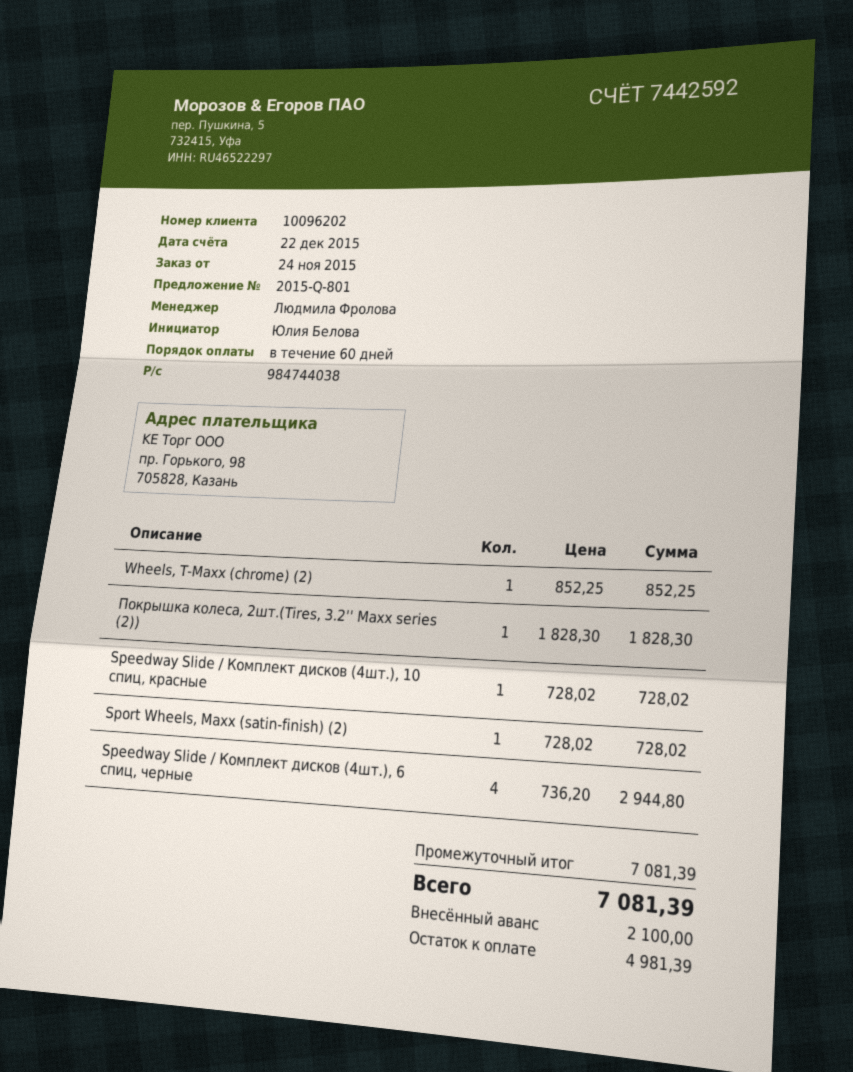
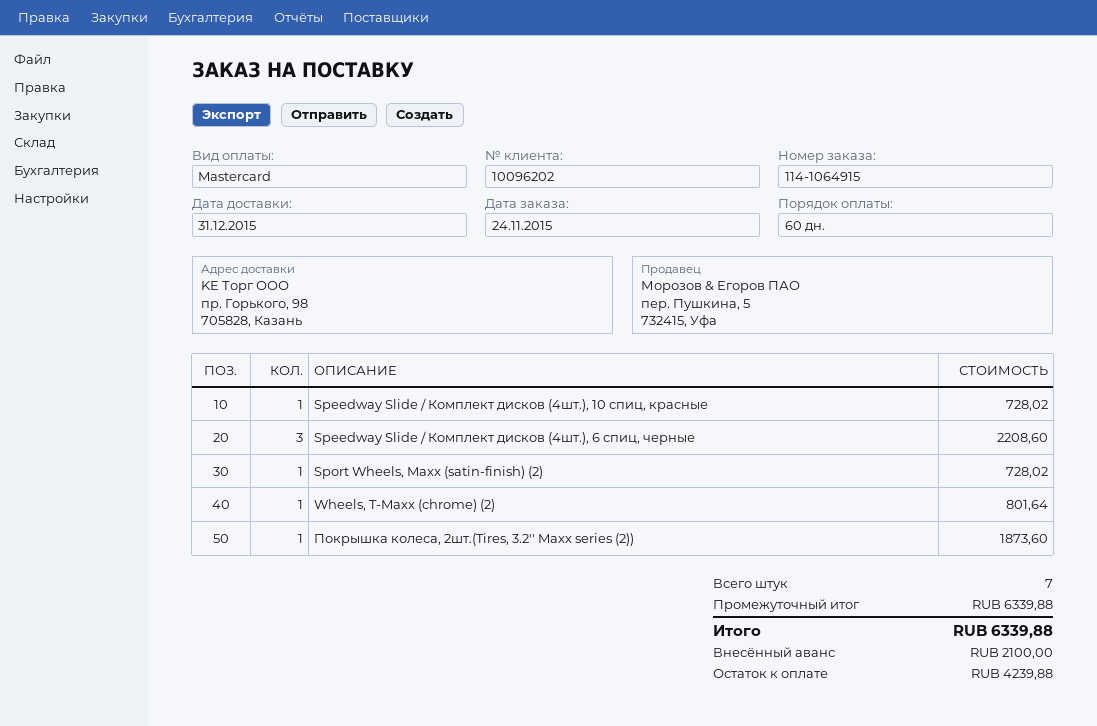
Wheels, T-Maxx (chrome) (2): 1 for 852.25 -> 1 for 801.64
Покрышка колеса, 2шт.(Tires, 3.2'' Maxx series (2)): 1 for 1828.30 -> 1 for 1873.60
Speedway Slide / Комплект дисков (4шт.), 6 спиц, черные: 4 for 2944.80 -> 3 for 2208.60
subtotal: 7081.39 -> 6339.88
total: 7081.39 -> 6339.88
balance: 4981.39 -> 4239.88

